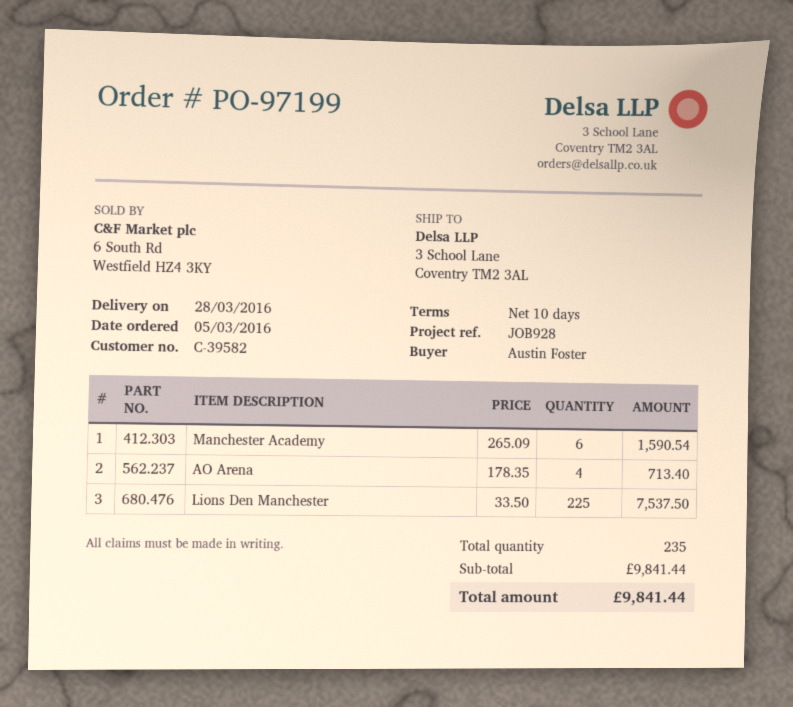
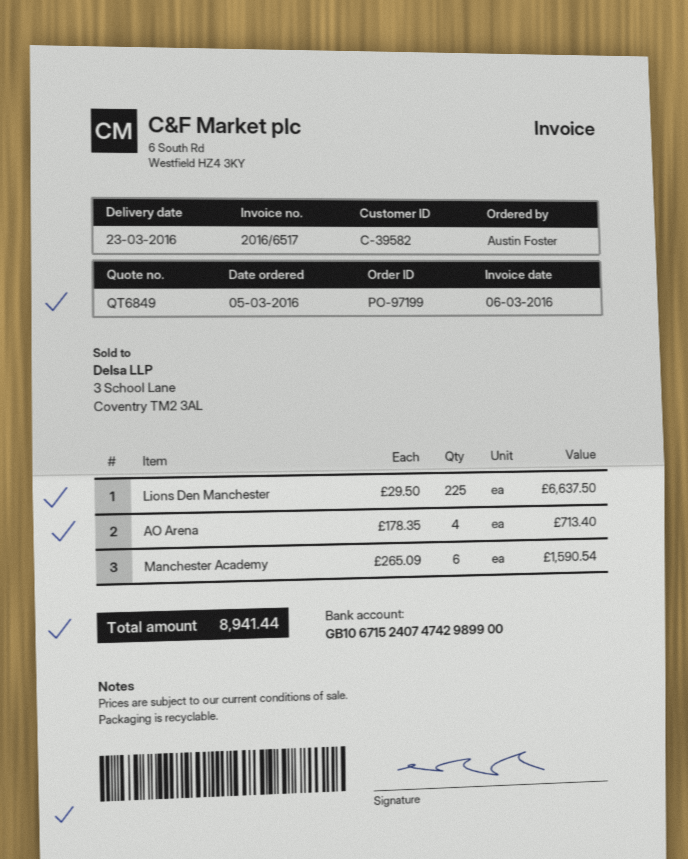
delivery date: 2016-03-28 -> 2016-03-23
Lions Den Manchester: 225 x 33.50 = 7537.50 -> 225 x 29.50 = 6637.50
total: 9841.44 -> 8941.44

